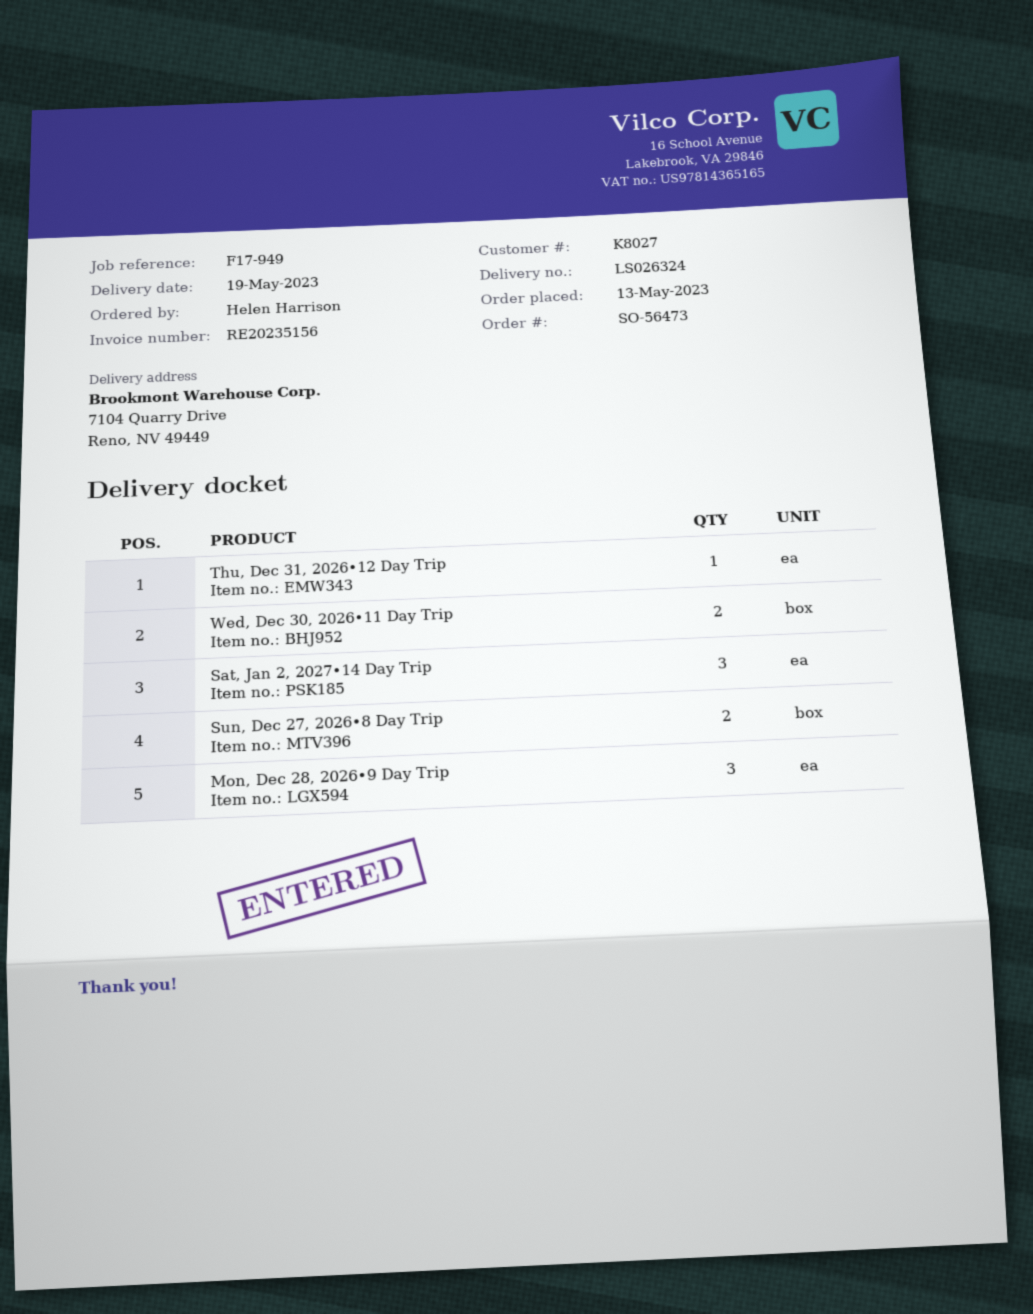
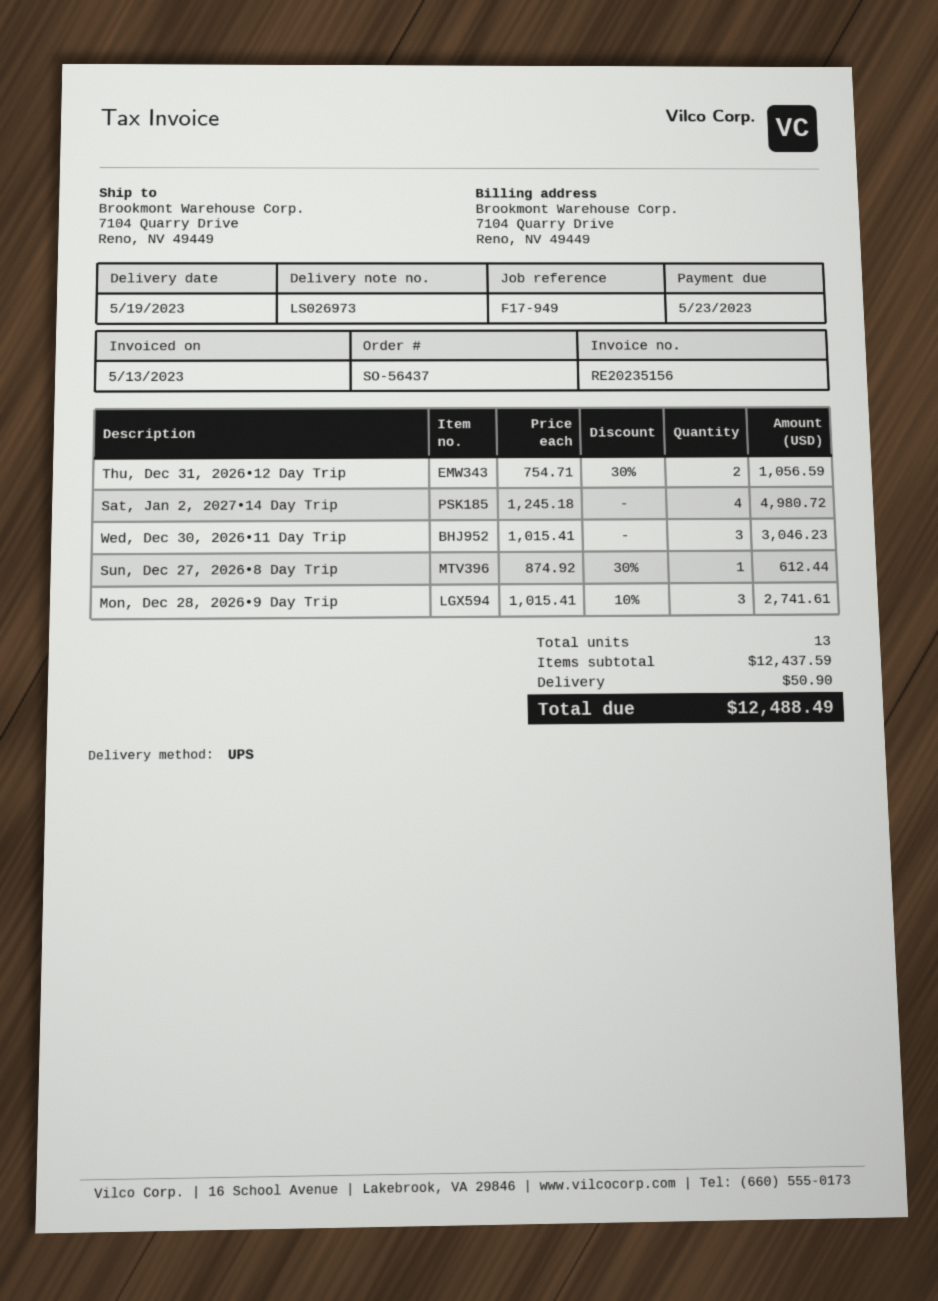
order number: SO-56473 -> SO-56437
delivery note number: LS026324 -> LS026973
Thu, Dec 31, 2026•12 Day Trip: 1 -> 2
Wed, Dec 30, 2026•11 Day Trip: 2 -> 3
Sat, Jan 2, 2027•14 Day Trip: 3 -> 4
Sun, Dec 27, 2026•8 Day Trip: 2 -> 1

